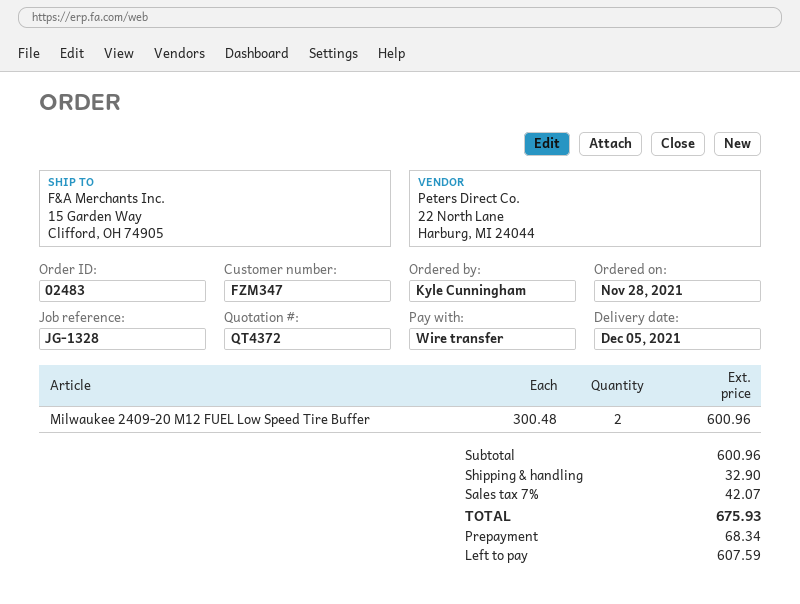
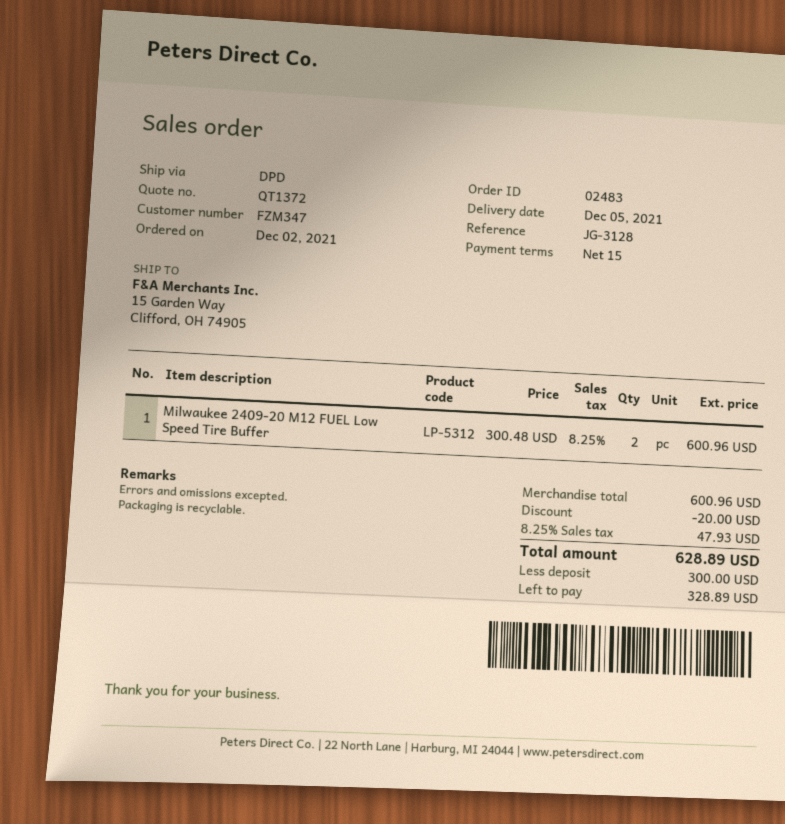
quote number: QT4372 -> QT1372
order date: 2021-11-28 -> 2021-12-02
reference: JG-1328 -> JG-3128
discount: none -> 20.00
shipping: 32.90 -> none
tax: 7% = 42.07 -> 8.25% = 47.93
total: 675.93 -> 628.89
deposit: 68.34 -> 300.00
balance: 607.59 -> 328.89

